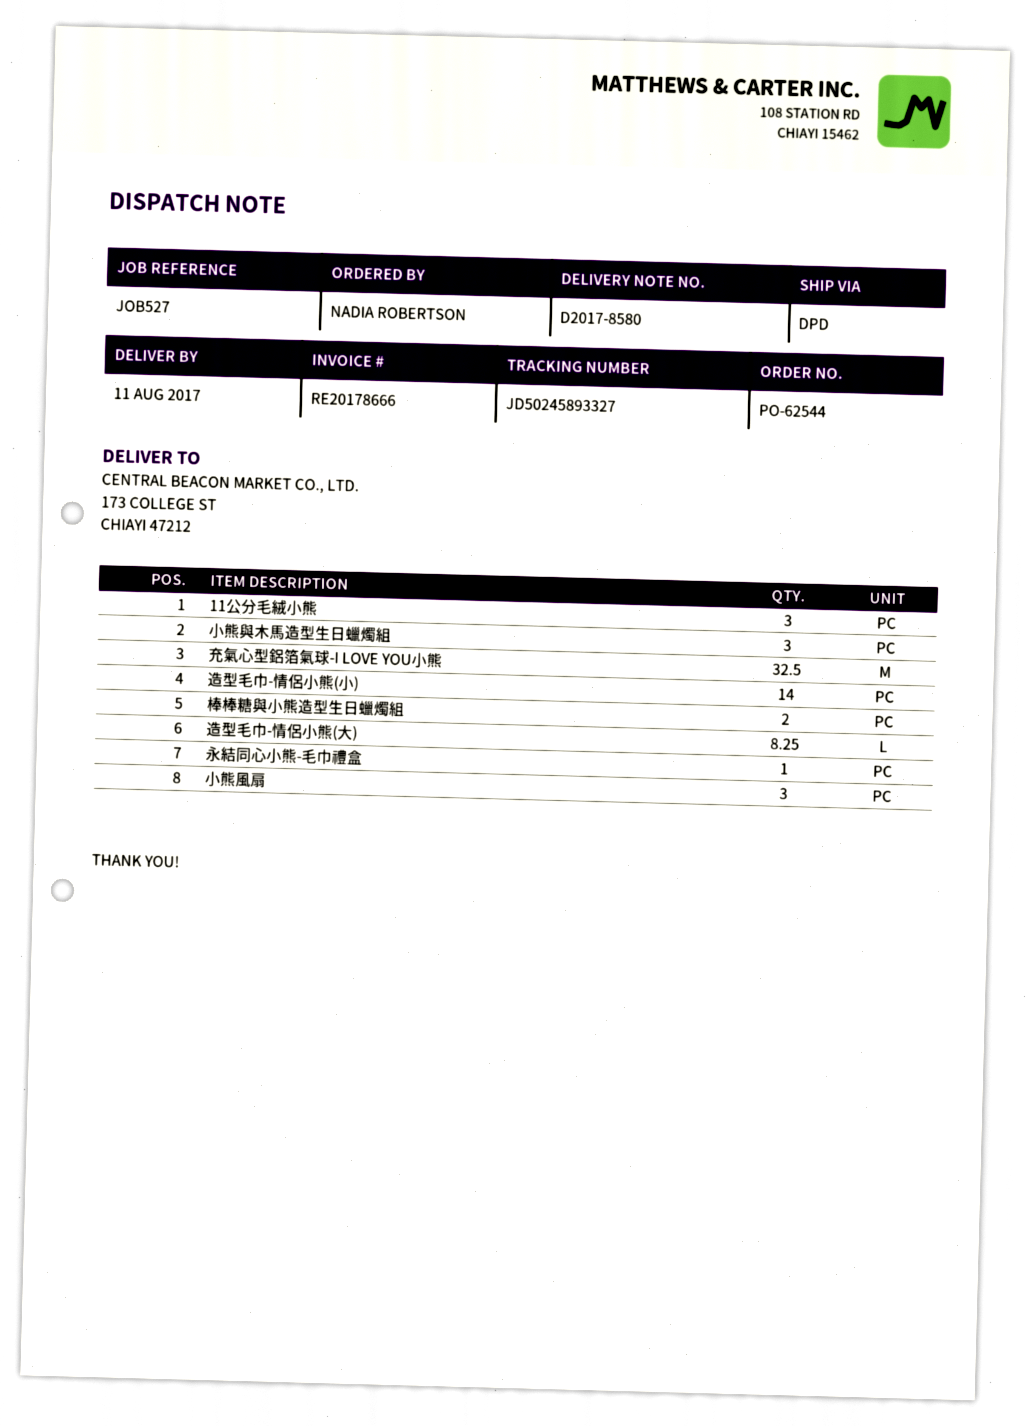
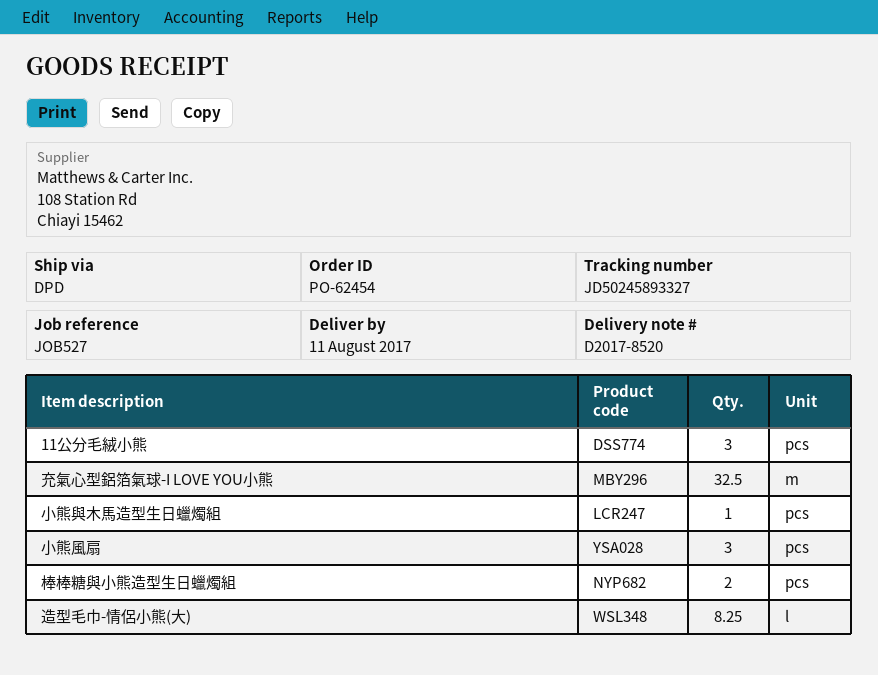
order number: PO-62544 -> PO-62454
delivery note number: D2017-8580 -> D2017-8520
小熊與木馬造型生日蠟燭組: 3 -> 1
造型毛巾-情侶小熊(小): 14 -> none
永結同心小熊-毛巾禮盒: 1 -> none

